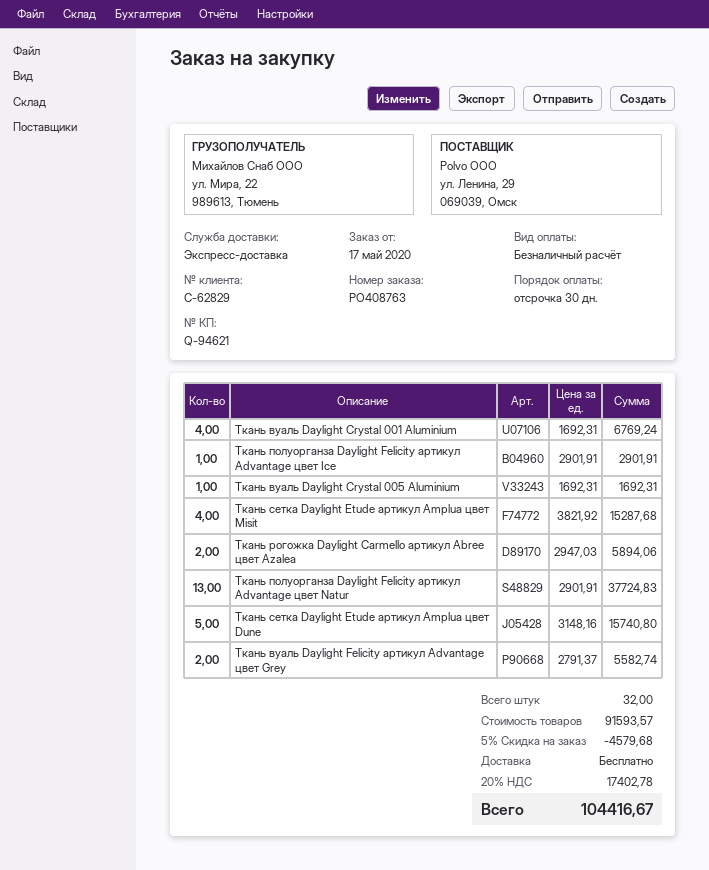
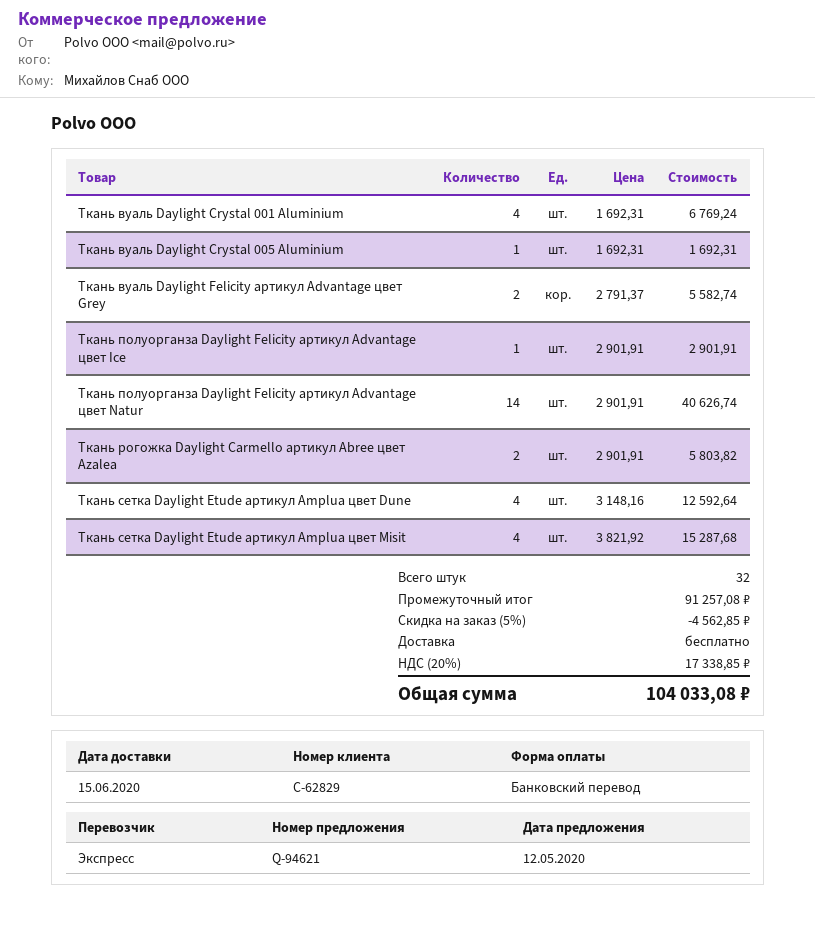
Ткань рогожка Daylight Carmello артикул Abree цвет Azalea: 2 x 2947.03 = 5894.06 -> 2 x 2901.91 = 5803.82
Ткань полуорганза Daylight Felicity артикул Advantage цвет Natur: 13 x 2901.91 = 37724.83 -> 14 x 2901.91 = 40626.74
Ткань сетка Daylight Etude артикул Amplua цвет Dune: 5 x 3148.16 = 15740.80 -> 4 x 3148.16 = 12592.64
subtotal: 91593.57 -> 91257.08
discount: 5% = 4579.68 -> 5% = 4562.85
tax: 20% = 17402.78 -> 20% = 17338.85
total: 104416.67 -> 104033.08

